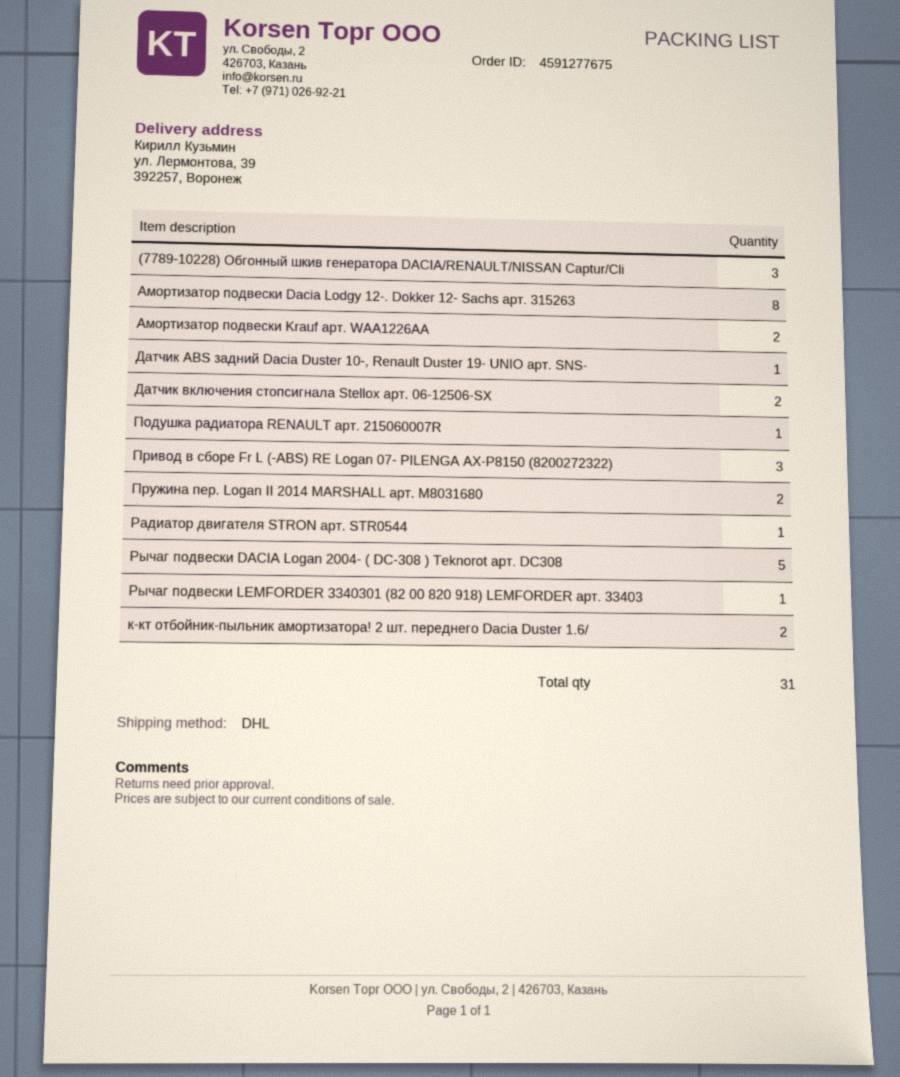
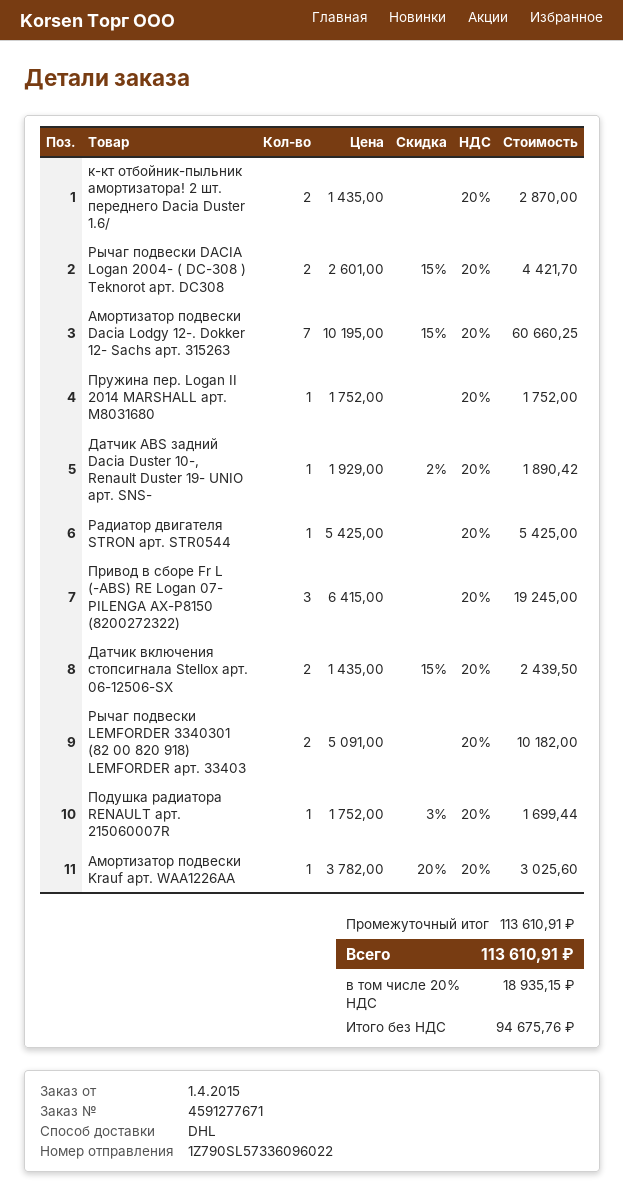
order number: 4591277675 -> 4591277671
(7789-10228) Обгонный шкив генератора DACIA/RENAULT/NISSAN Captur/Cli: 3 -> none
Амортизатор подвески Dacia Lodgy 12-. Dokker 12- Sachs арт. 315263: 8 -> 7
Амортизатор подвески Krauf арт. WAA1226AA: 2 -> 1
Пружина пер. Logan II 2014 MARSHALL арт. M8031680: 2 -> 1
Рычаг подвески DACIA Logan 2004- ( DC-308 ) Teknorot арт. DC308: 5 -> 2
Рычаг подвески LEMFORDER 3340301 (82 00 820 918) LEMFORDER арт. 33403: 1 -> 2

